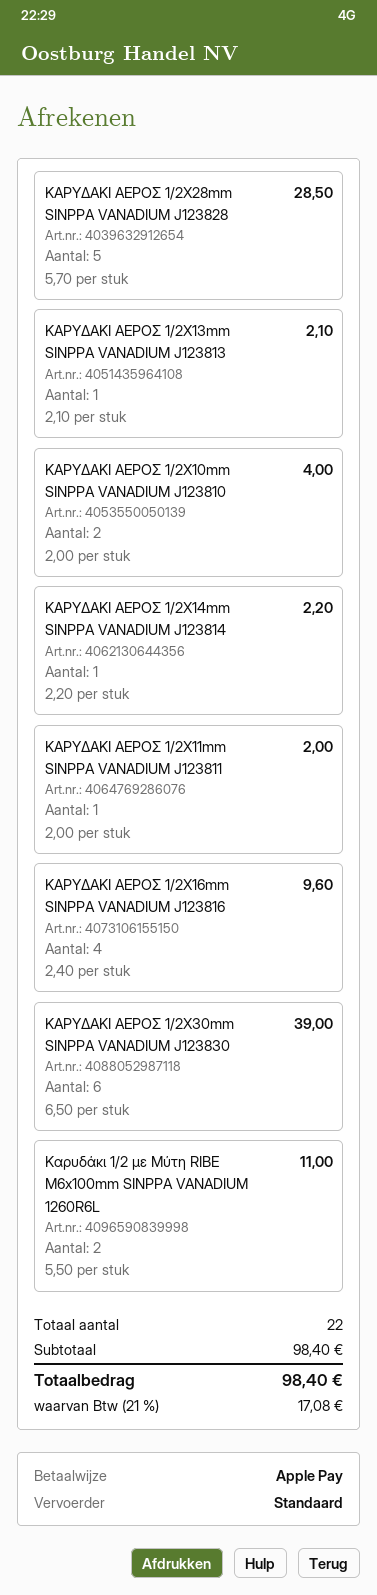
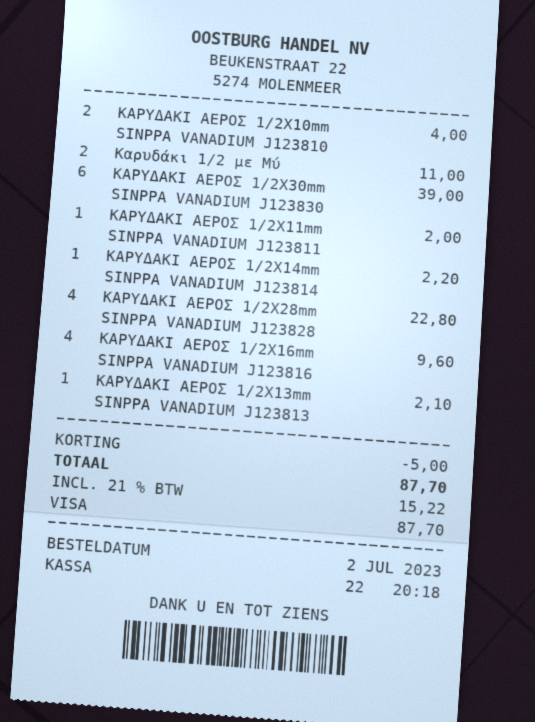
payment method: Apple Pay -> Visa
ΚΑΡΥΔΑΚΙ ΑΕΡΟΣ 1/2Χ28mm SINPPA VANADIUM J123828: 5 for 28.50 -> 4 for 22.80
discount: none -> 5.00
tax: 21% = 17.08 -> 21% = 15.22
total: 98.40 -> 87.70

